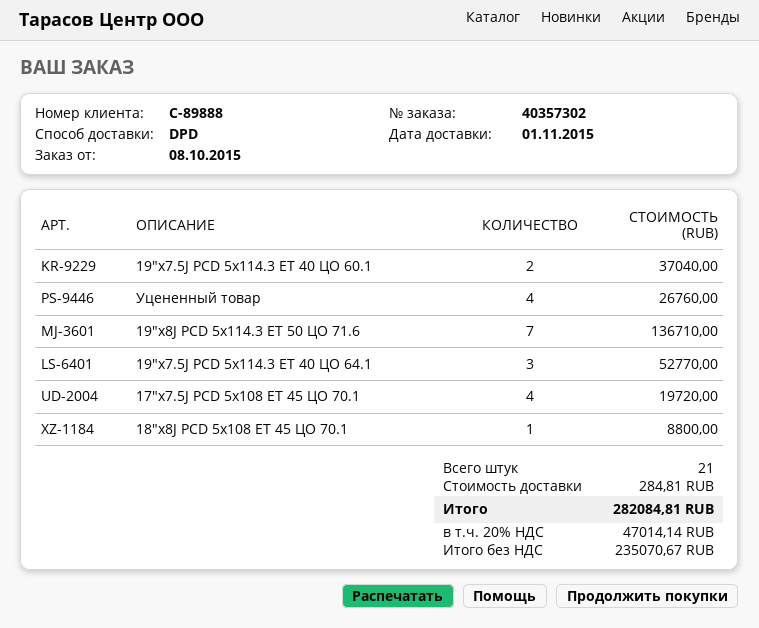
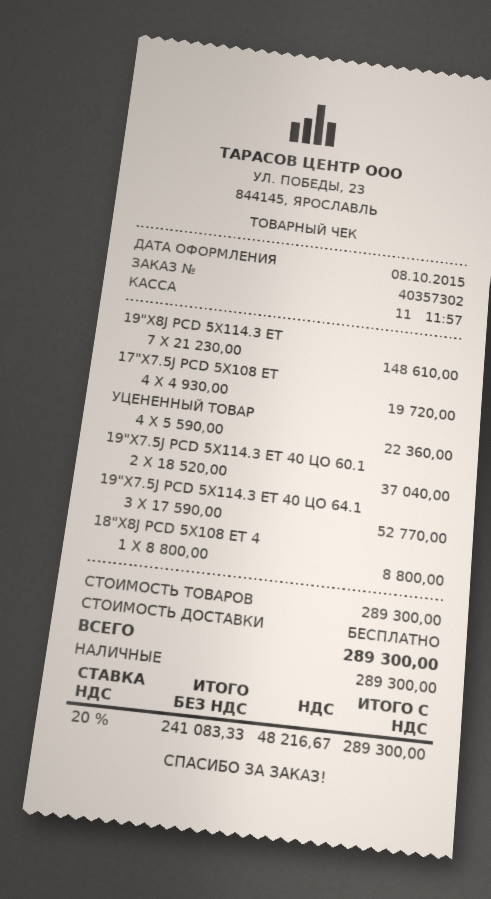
Уцененный товар: 4 for 26760.00 -> 4 for 22360.00
19"x8J PCD 5x114.3 ЕТ 50 ЦО 71.6: 7 for 136710.00 -> 7 for 148610.00
shipping: 284.81 -> 0.00
net: 235070.67 -> 241083.33
tax: 20% = 47014.14 -> 20% = 48216.67
total: 282084.81 -> 289300.00

